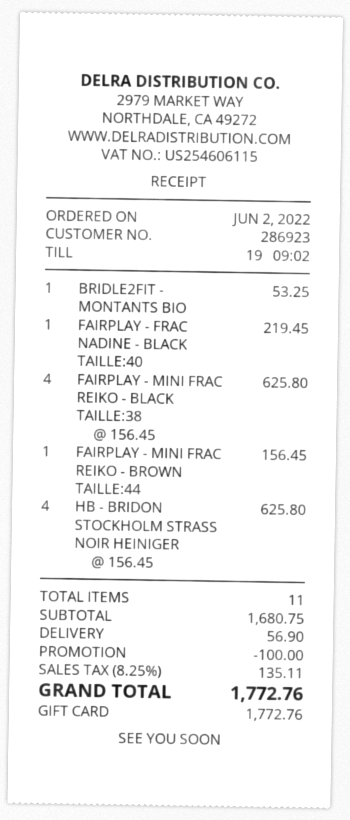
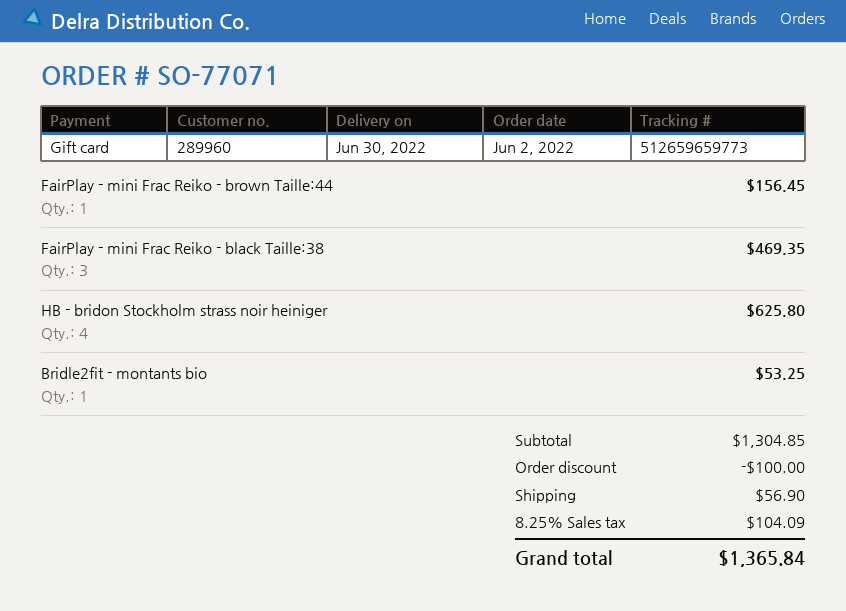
customer number: 286923 -> 289960
FAIRPLAY - FRAC NADINE - BLACK TAILLE:40: 1 for 219.45 -> none
FAIRPLAY - MINI FRAC REIKO - BLACK TAILLE:38: 4 for 625.80 -> 3 for 469.35
subtotal: 1680.75 -> 1304.85
tax: 8.25% = 135.11 -> 8.25% = 104.09
total: 1772.76 -> 1365.84

